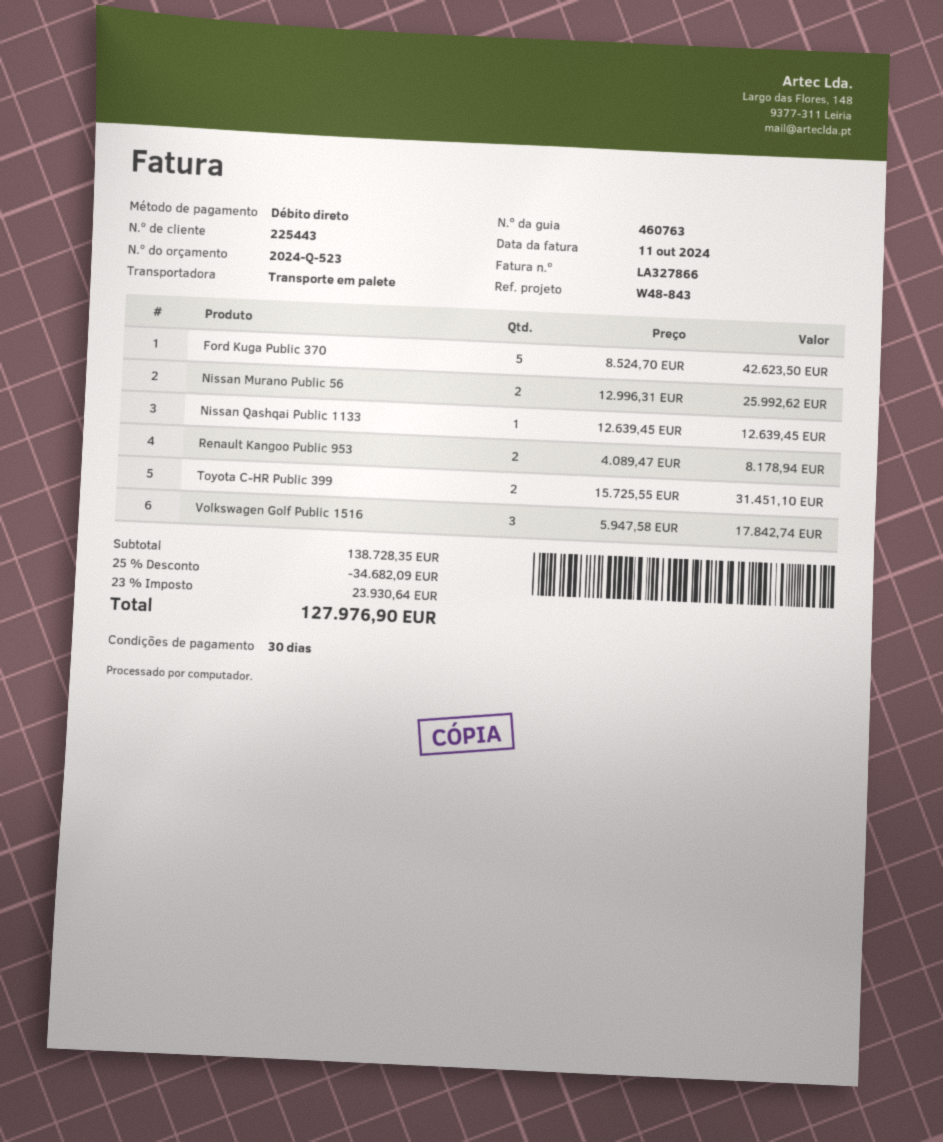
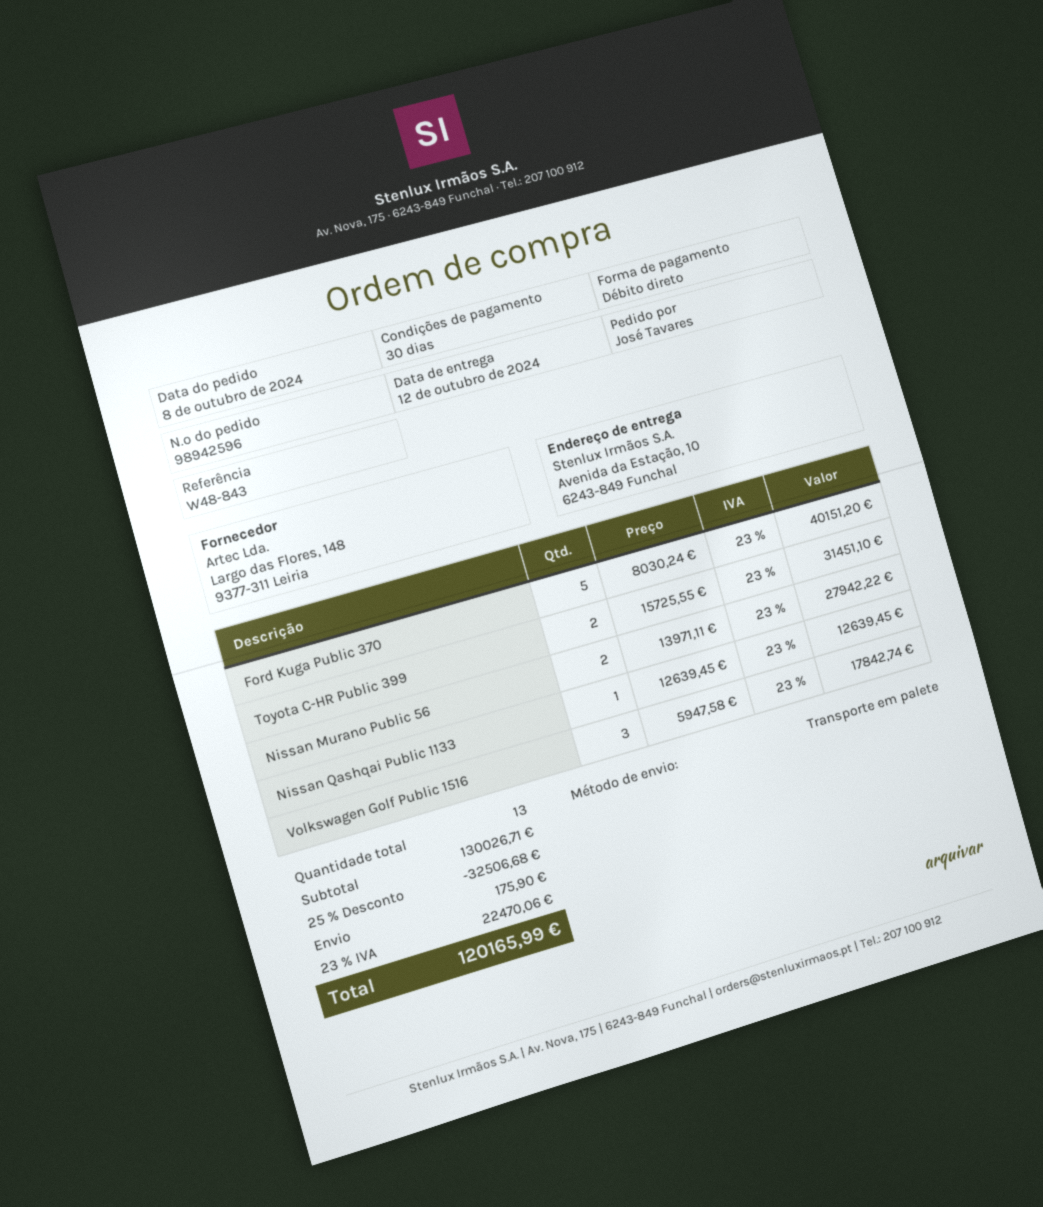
Ford Kuga Public 370: 5 x 8524.70 = 42623.50 -> 5 x 8030.24 = 40151.20
Nissan Murano Public 56: 2 x 12996.31 = 25992.62 -> 2 x 13971.11 = 27942.22
Renault Kangoo Public 953: 2 x 4089.47 = 8178.94 -> none
subtotal: 138728.35 -> 130026.71
discount: 25% = 34682.09 -> 25% = 32506.68
shipping: none -> 175.90
tax: 23% = 23930.64 -> 23% = 22470.06
total: 127976.90 -> 120165.99

